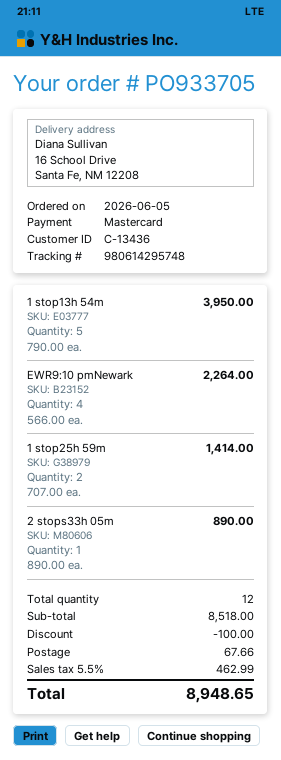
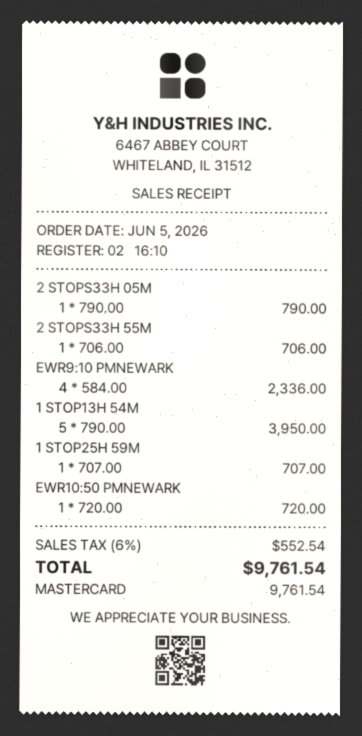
EWR9:10 pmNewark: 4 x 566.00 = 2264.00 -> 4 x 584.00 = 2336.00
1 stop25h 59m: 2 x 707.00 = 1414.00 -> 1 x 707.00 = 707.00
2 stops33h 05m: 1 x 890.00 = 890.00 -> 1 x 790.00 = 790.00
2 STOPS33H 55M: none -> 1 x 706.00 = 706.00
EWR10:50 PMNEWARK: none -> 1 x 720.00 = 720.00
discount: 100.00 -> none
shipping: 67.66 -> none
tax: 5.5% = 462.99 -> 6% = 552.54
total: 8948.65 -> 9761.54

